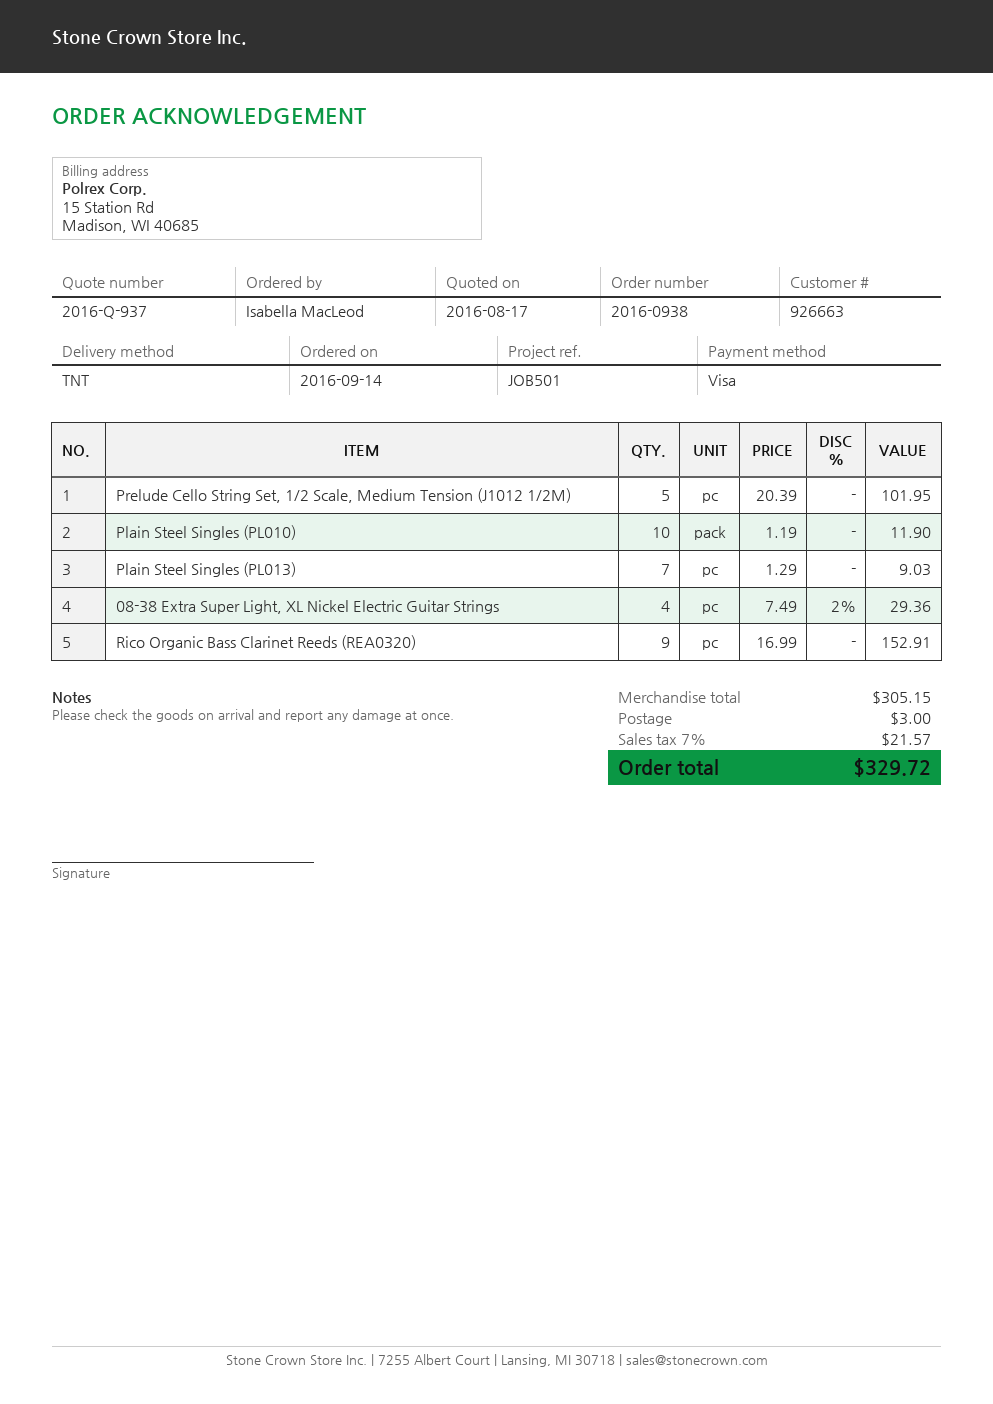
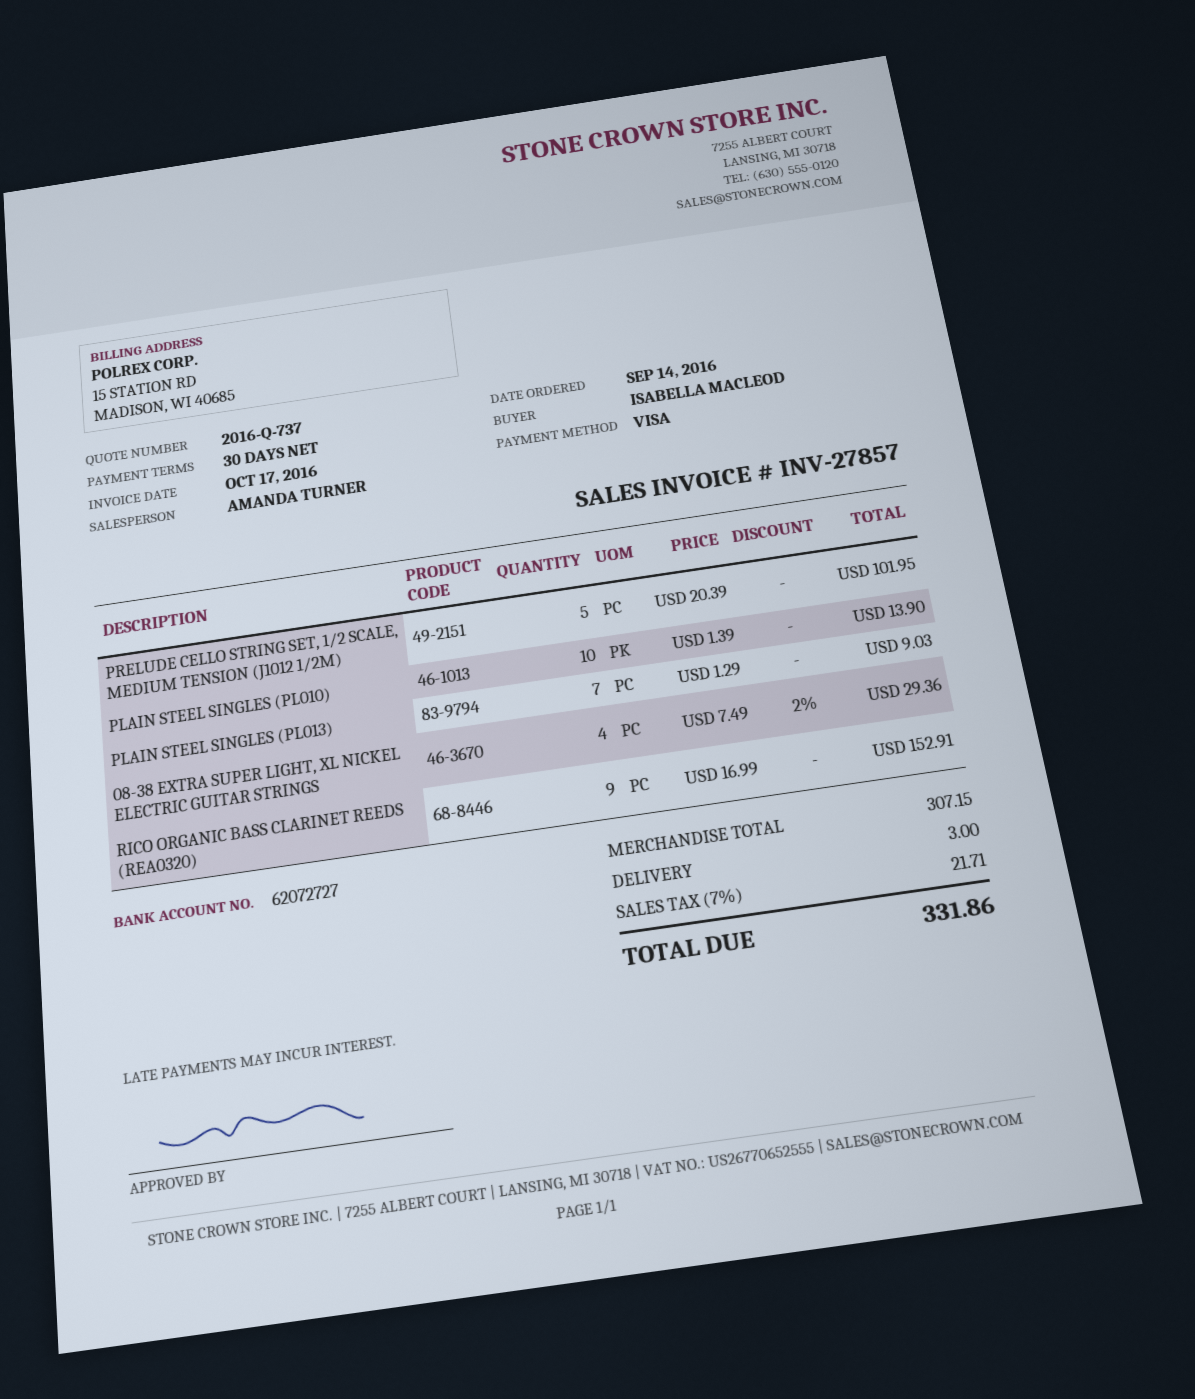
quote number: 2016-Q-937 -> 2016-Q-737
Plain Steel Singles (PL010): 10 x 1.19 = 11.90 -> 10 x 1.39 = 13.90
subtotal: 305.15 -> 307.15
tax: 7% = 21.57 -> 7% = 21.71
total: 329.72 -> 331.86

